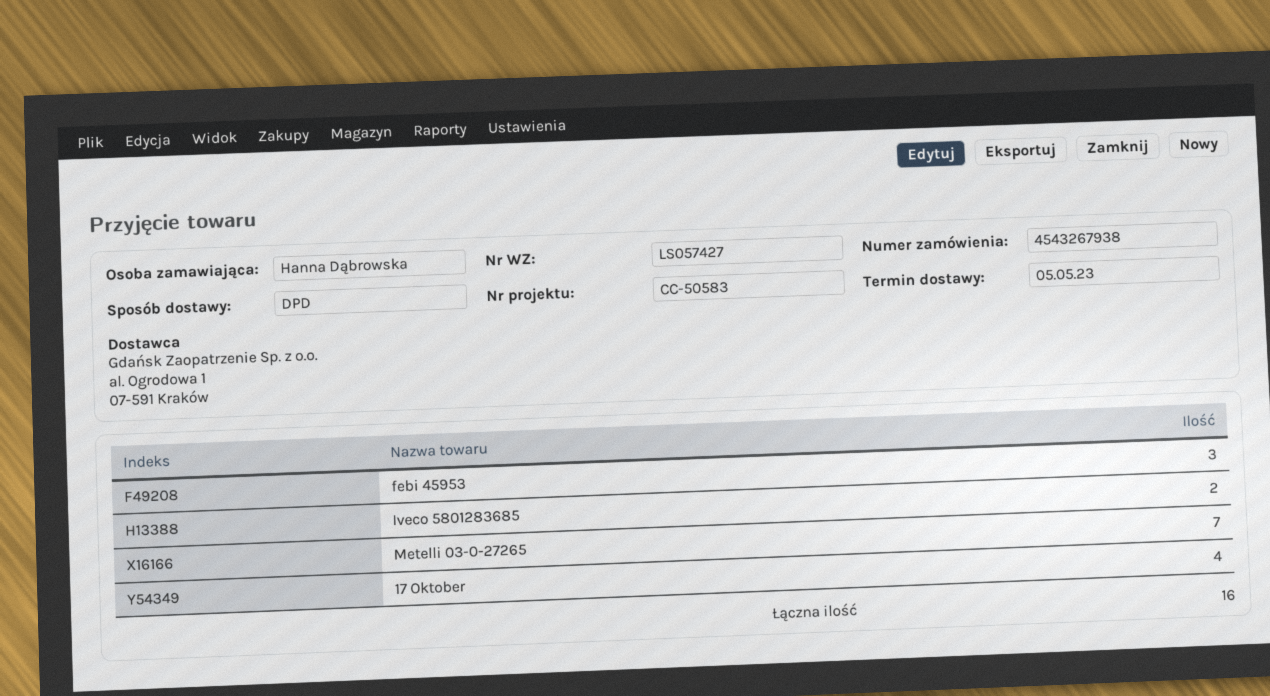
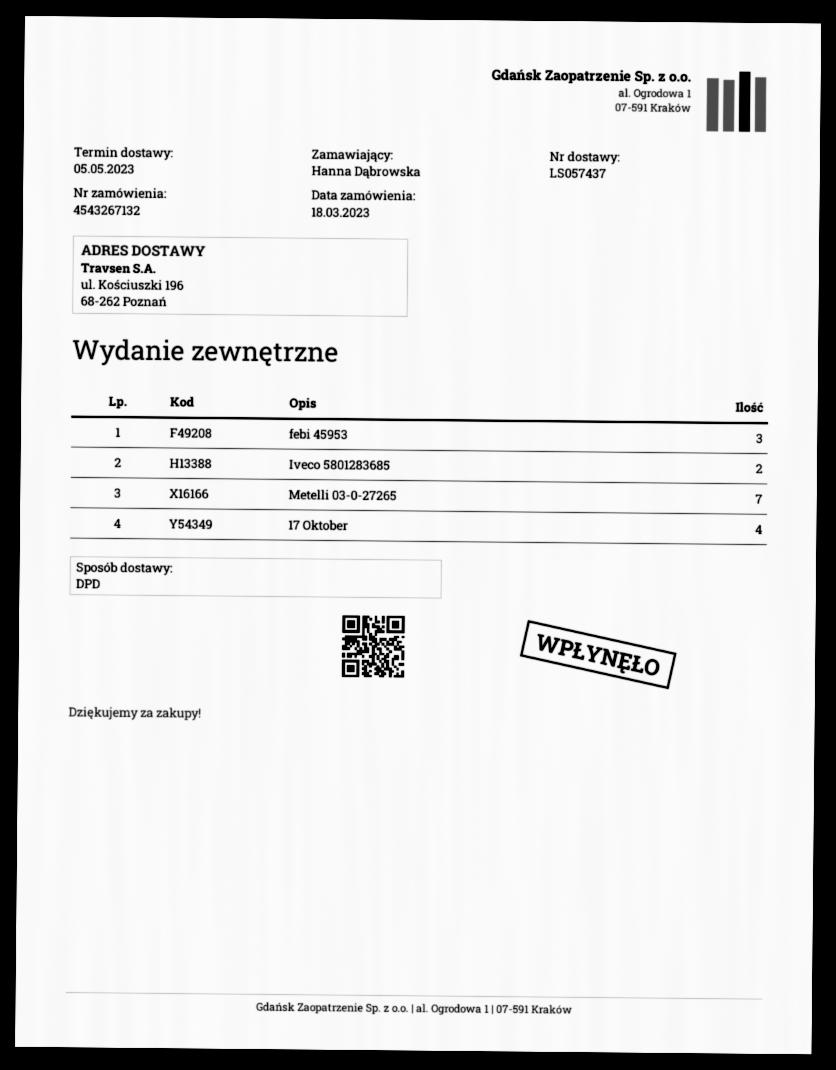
order number: 4543267938 -> 4543267132
delivery note number: LS057427 -> LS057437

